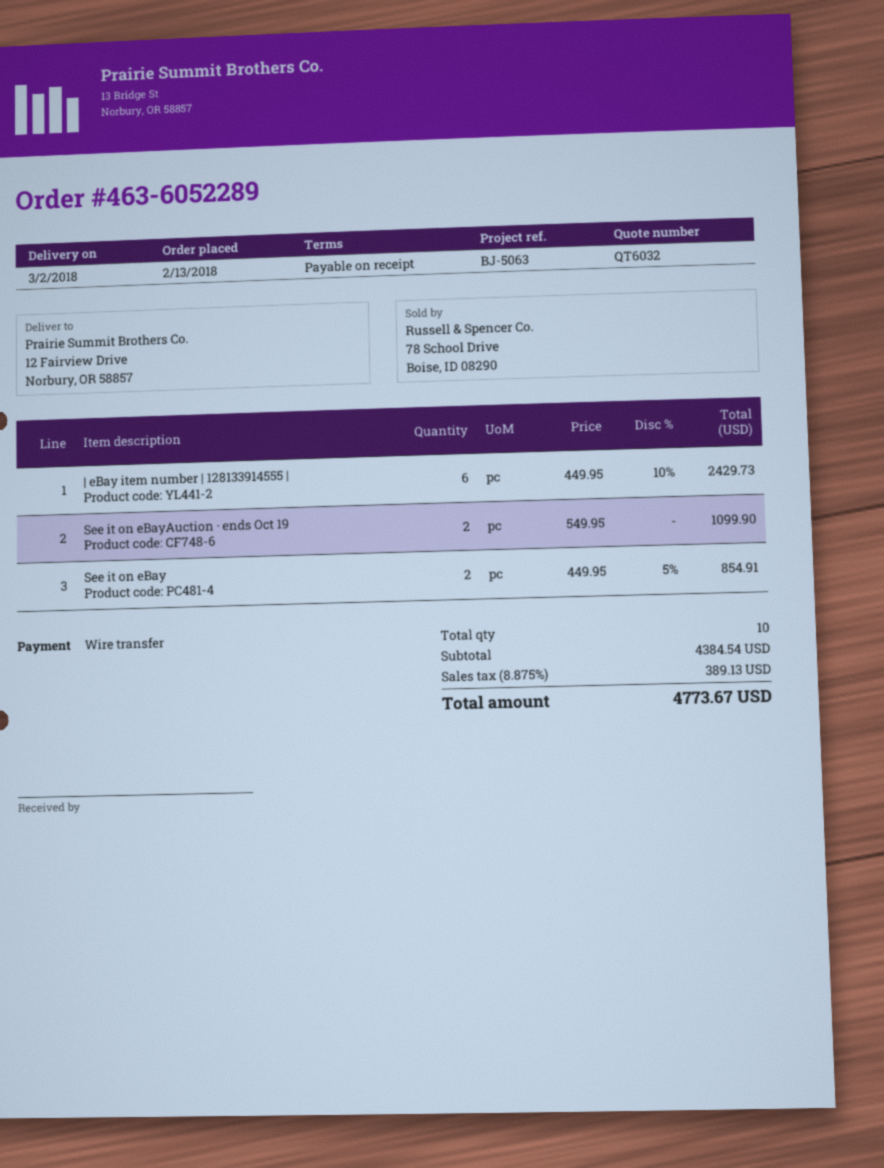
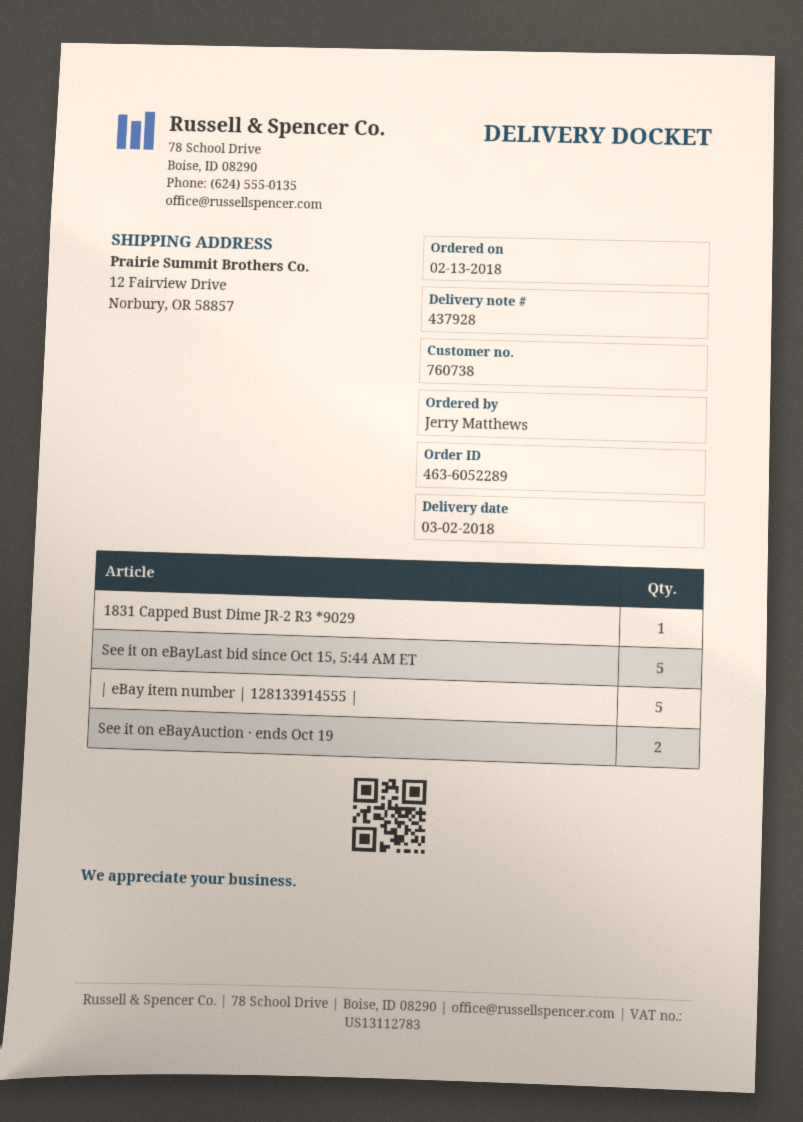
| eBay item number | 128133914555 |: 6 -> 5
See it on eBay: 2 -> none
1831 Capped Bust Dime JR-2 R3 *9029: none -> 1
See it on eBayLast bid since Oct 15, 5:44 AM ET: none -> 5

